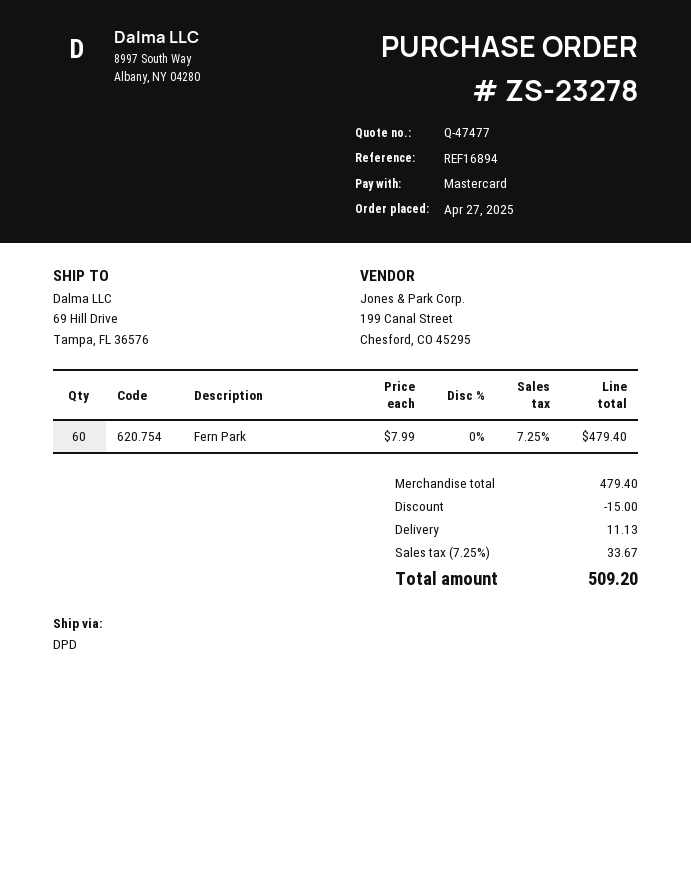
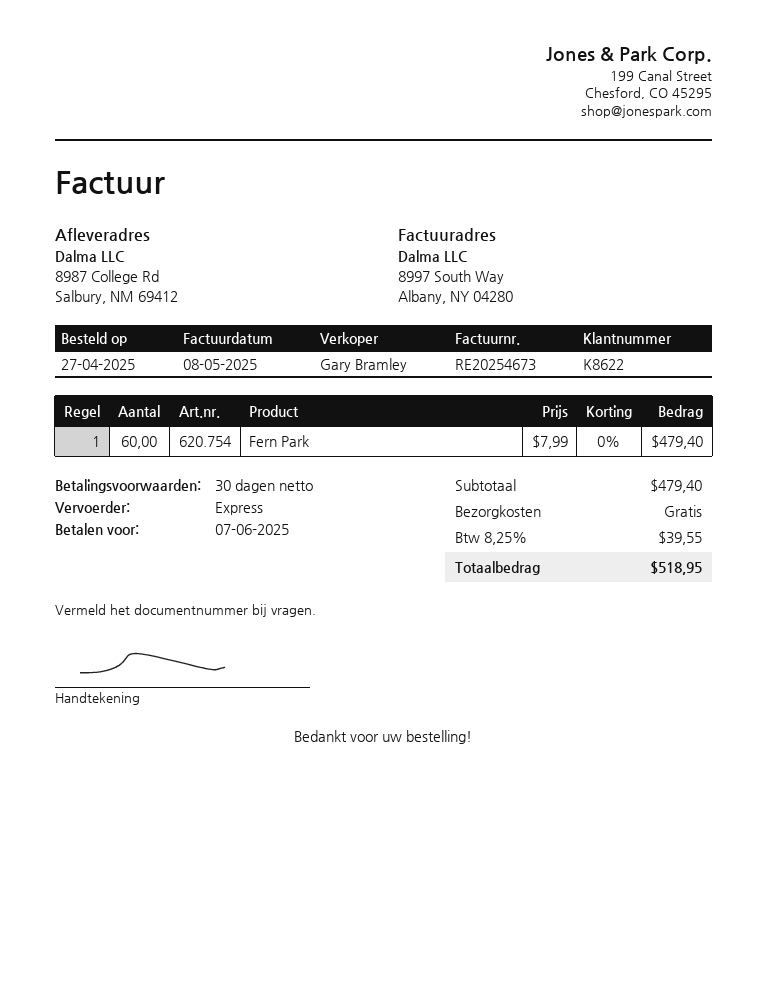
shipping method: DPD -> express
ship to: 69 Hill Drive, Tampa, FL 36576 -> 8987 College Rd, Salbury, NM 69412
discount: 15.00 -> none
shipping: 11.13 -> 0.00
tax: 7.25% = 33.67 -> 8.25% = 39.55
total: 509.20 -> 518.95

